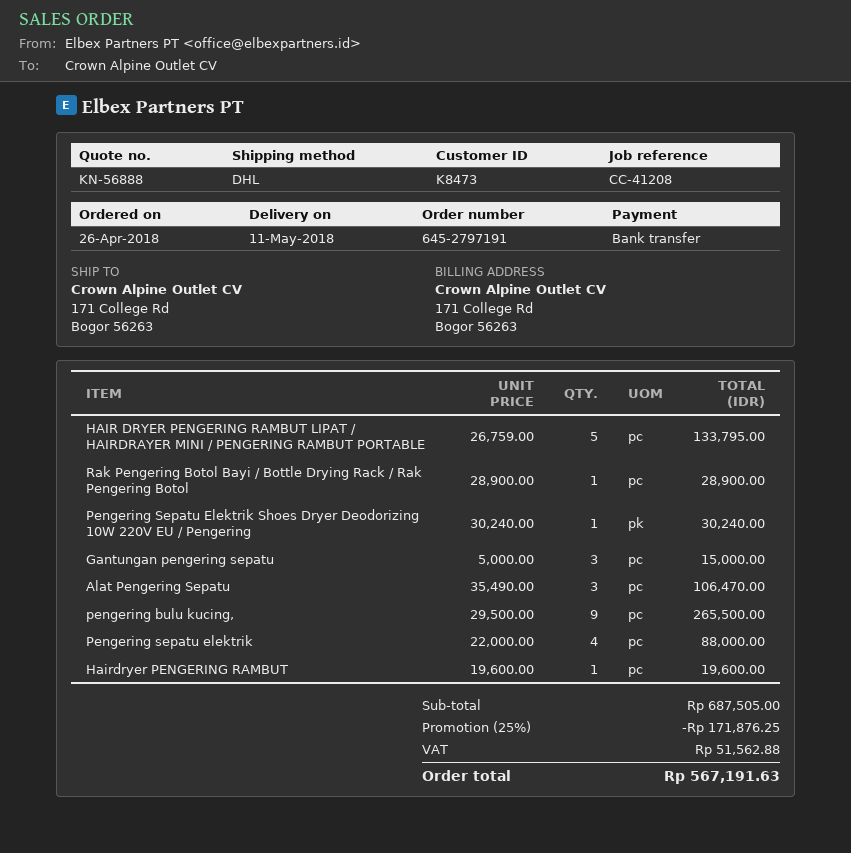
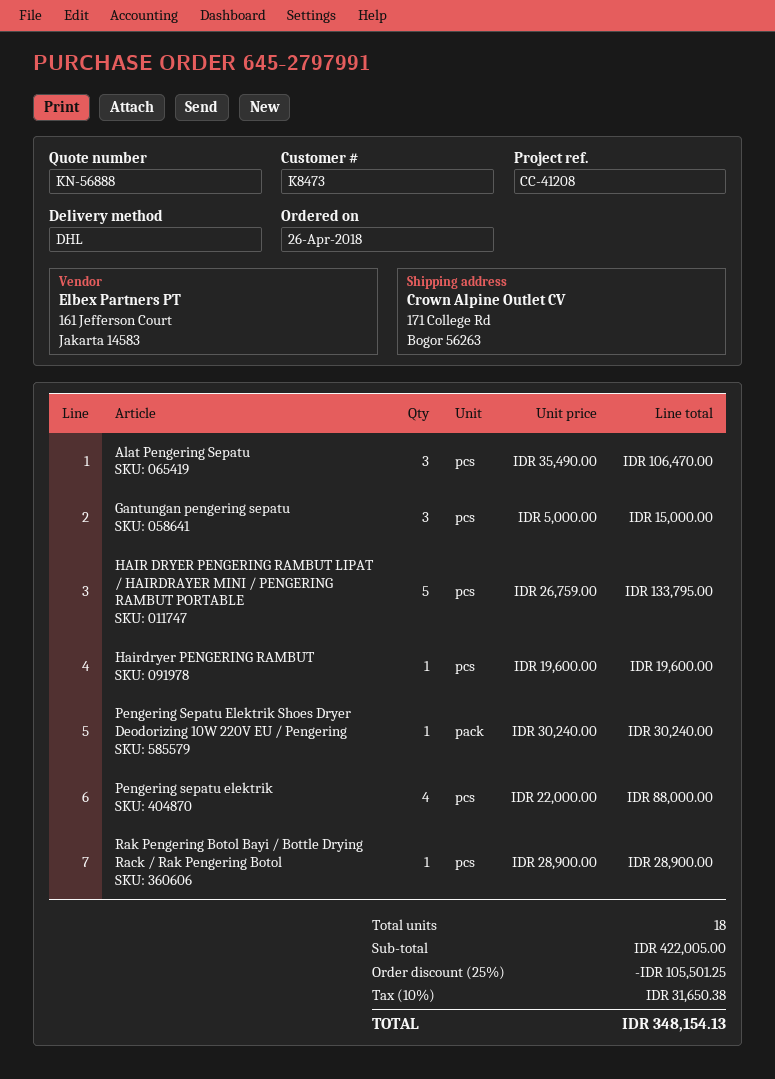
order number: 645-2797191 -> 645-2797991
pengering bulu kucing,: 9 x 29500.00 = 265500.00 -> none
subtotal: 687505.00 -> 422005.00
discount: 25% = 171876.25 -> 25% = 105501.25
tax: 51562.88 -> 31650.38
total: 567191.63 -> 348154.13

